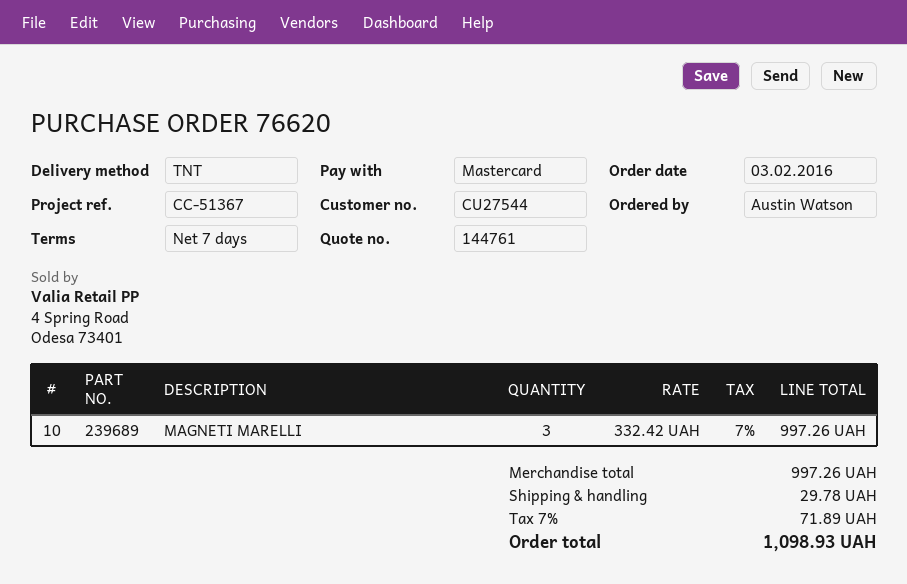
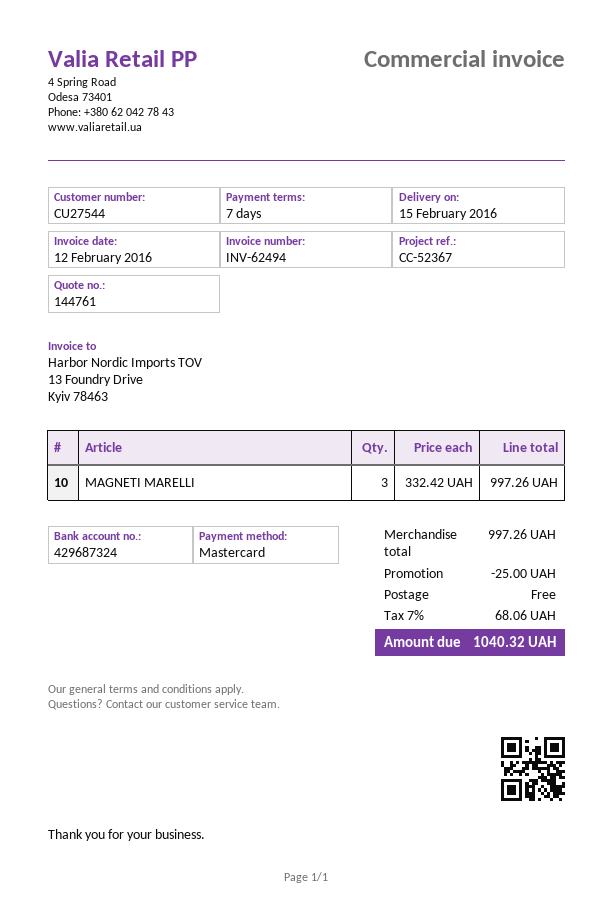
reference: CC-51367 -> CC-52367
discount: none -> 25.00
shipping: 29.78 -> 0.00
tax: 7% = 71.89 -> 7% = 68.06
total: 1098.93 -> 1040.32

